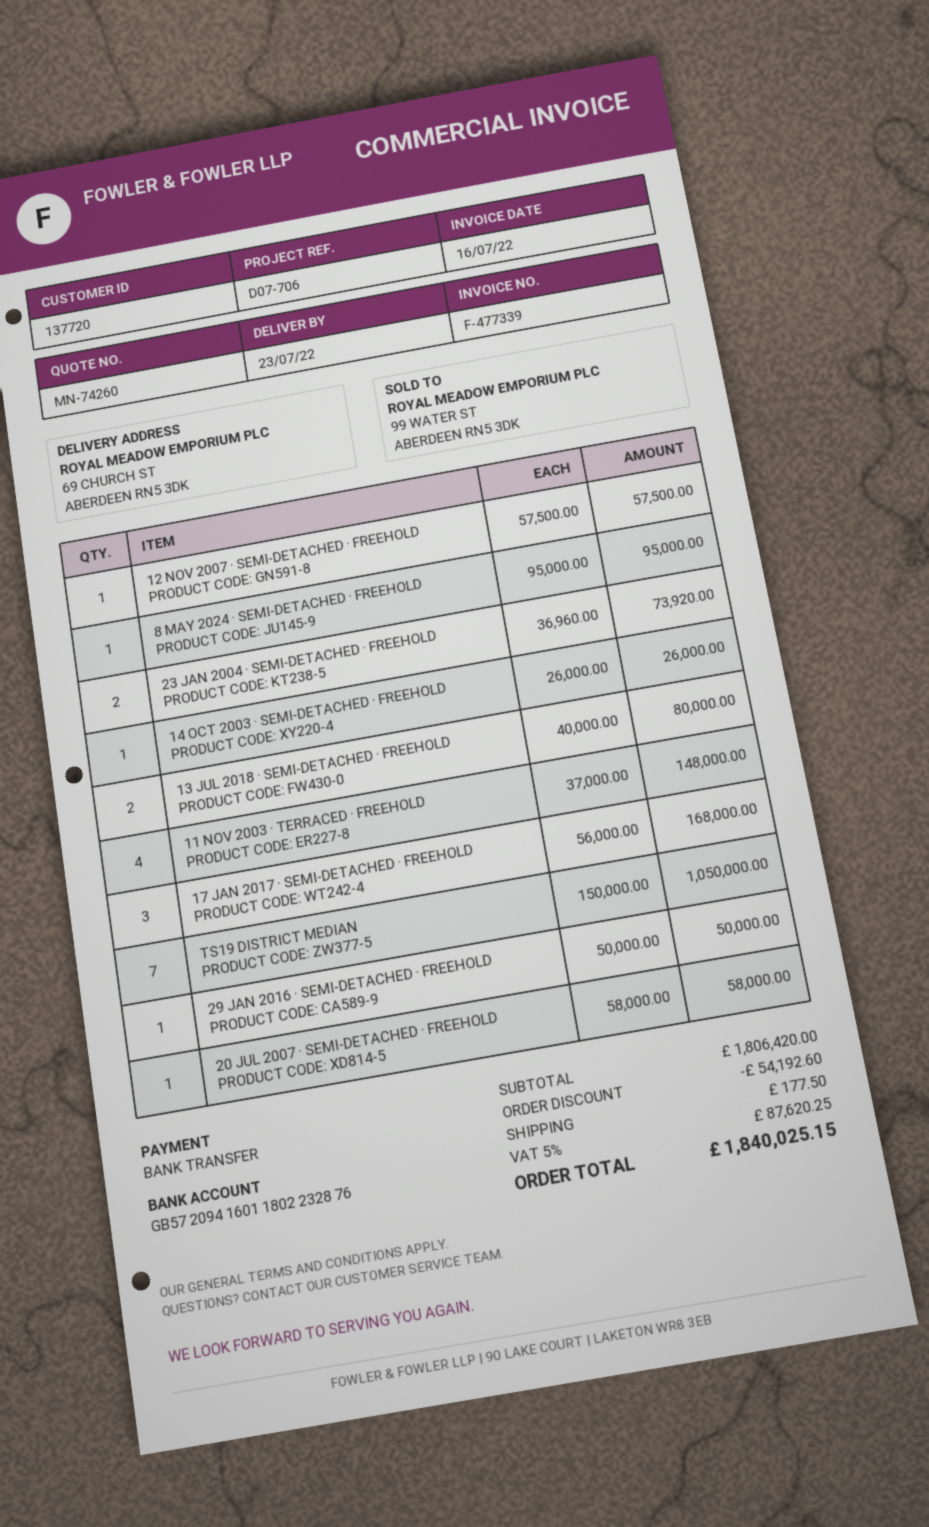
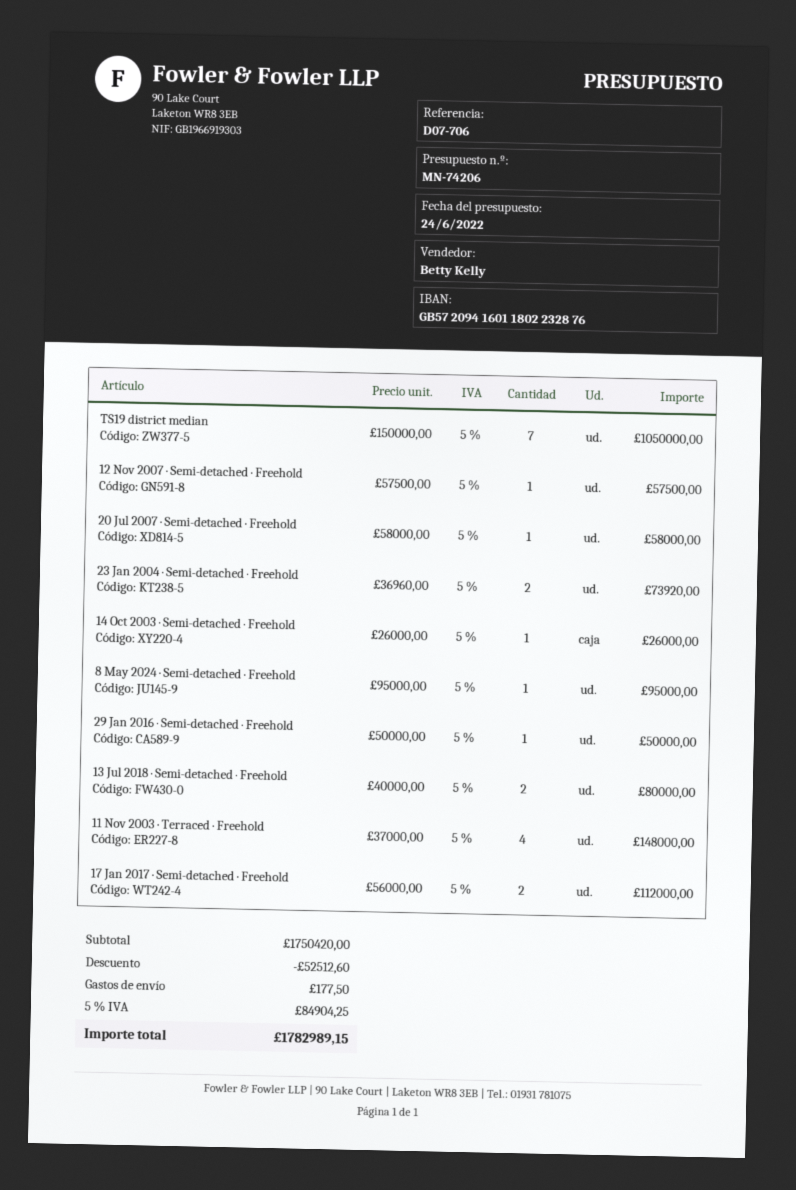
quote number: MN-74260 -> MN-74206
17 JAN 2017 · SEMI-DETACHED · FREEHOLD: 3 x 56000.00 = 168000.00 -> 2 x 56000.00 = 112000.00
subtotal: 1806420.00 -> 1750420.00
discount: 54192.60 -> 52512.60
tax: 5% = 87620.25 -> 5% = 84904.25
total: 1840025.15 -> 1782989.15

